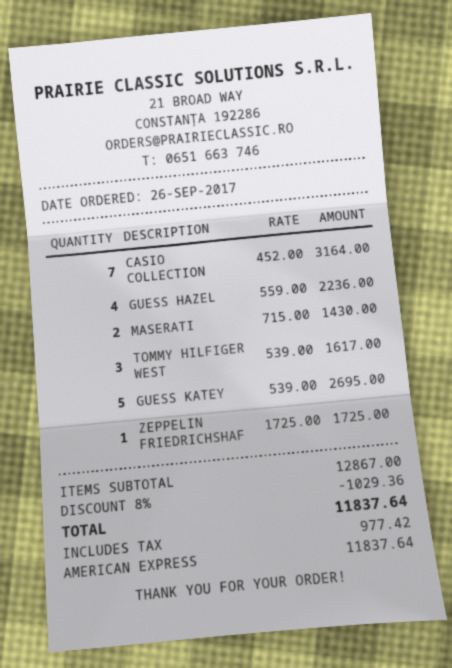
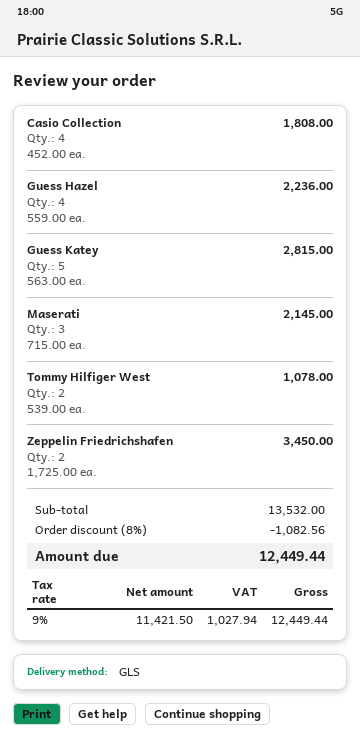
CASIO COLLECTION: 7 x 452.00 = 3164.00 -> 4 x 452.00 = 1808.00
MASERATI: 2 x 715.00 = 1430.00 -> 3 x 715.00 = 2145.00
TOMMY HILFIGER WEST: 3 x 539.00 = 1617.00 -> 2 x 539.00 = 1078.00
GUESS KATEY: 5 x 539.00 = 2695.00 -> 5 x 563.00 = 2815.00
ZEPPELIN FRIEDRICHSHAF: 1 x 1725.00 = 1725.00 -> 2 x 1725.00 = 3450.00
subtotal: 12867.00 -> 13532.00
discount: 8% = 1029.36 -> 8% = 1082.56
tax: 977.42 -> 1027.94
total: 11837.64 -> 12449.44

